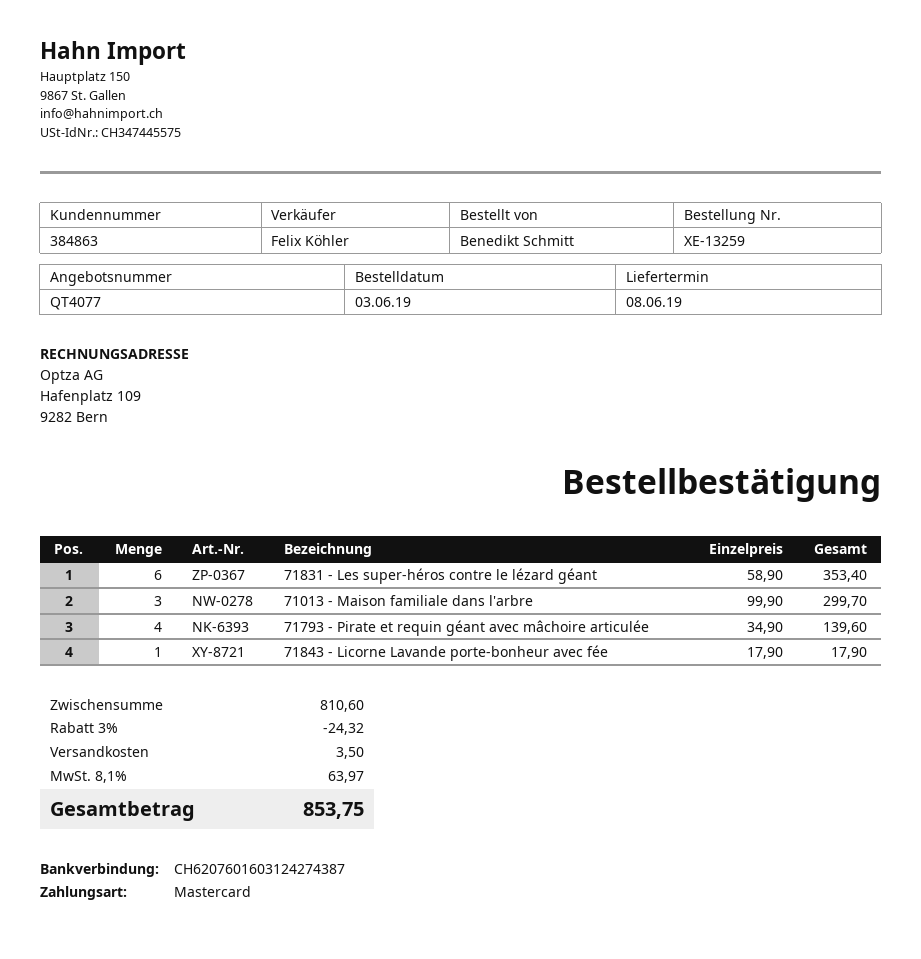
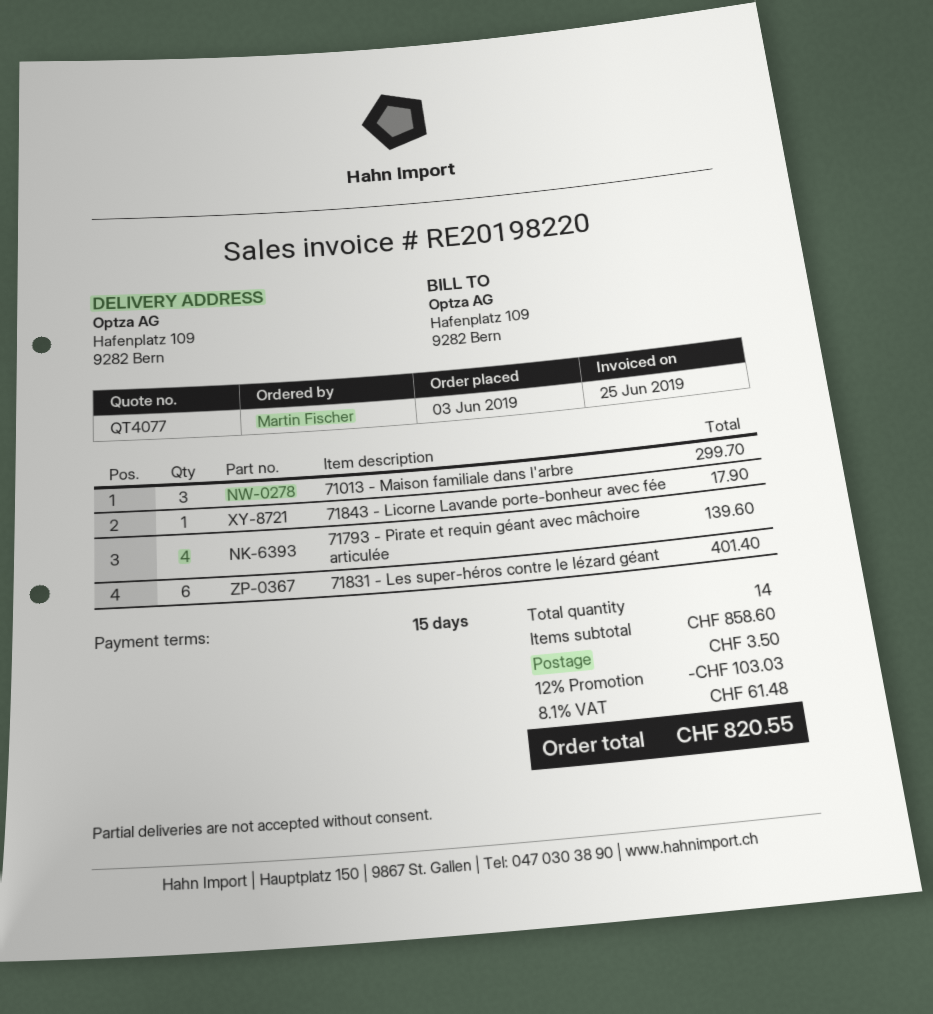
ordered by: Benedikt Schmitt -> Martin Fischer
71831 - Les super-héros contre le lézard géant: 6 for 353.40 -> 6 for 401.40
subtotal: 810.60 -> 858.60
discount: 3% = 24.32 -> 12% = 103.03
tax: 8.1% = 63.97 -> 8.1% = 61.48
total: 853.75 -> 820.55

